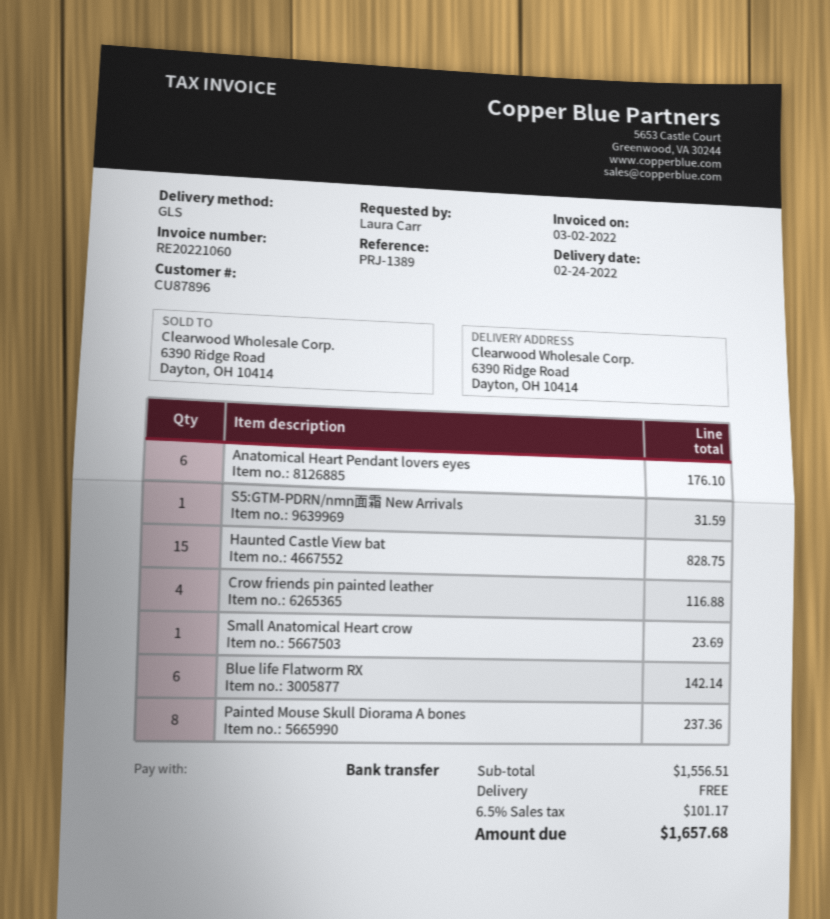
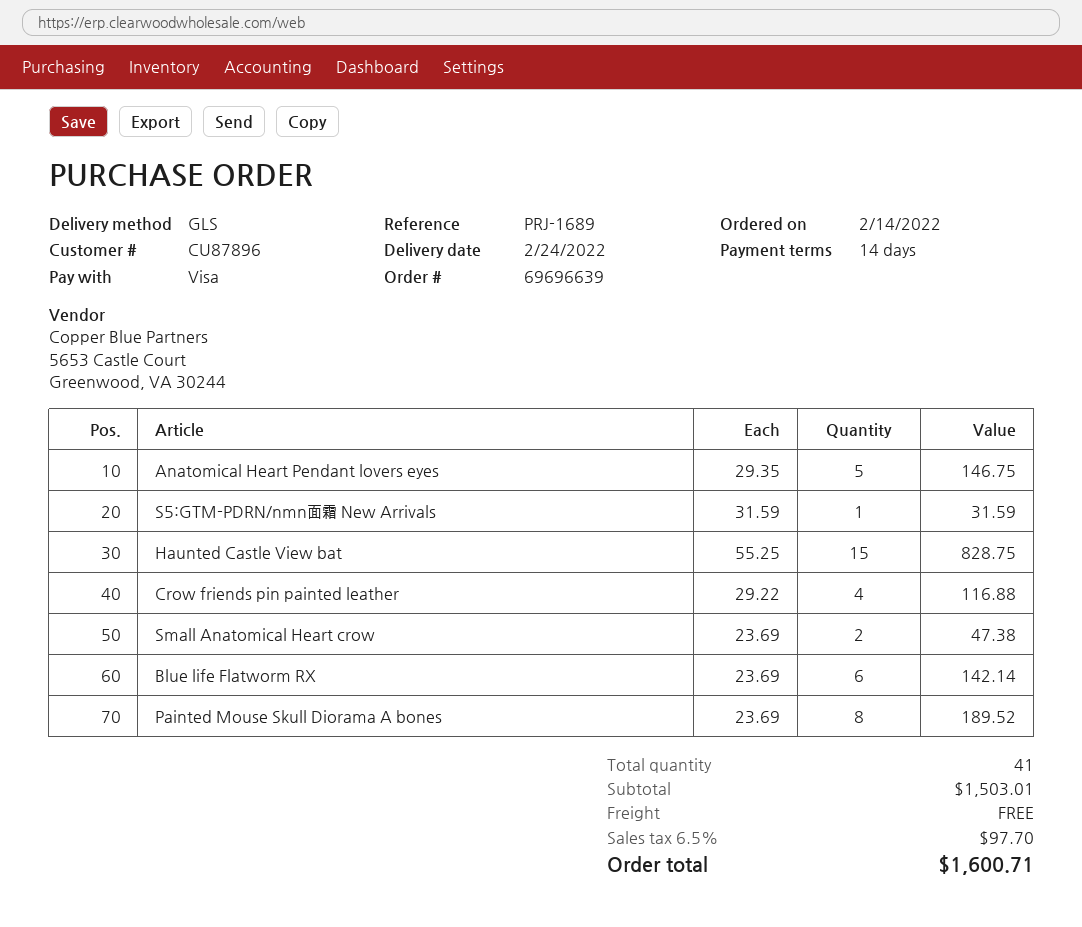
reference: PRJ-1389 -> PRJ-1689
payment method: bank transfer -> Visa
Anatomical Heart Pendant lovers eyes: 6 for 176.10 -> 5 for 146.75
Small Anatomical Heart crow: 1 for 23.69 -> 2 for 47.38
Painted Mouse Skull Diorama A bones: 8 for 237.36 -> 8 for 189.52
subtotal: 1556.51 -> 1503.01
tax: 6.5% = 101.17 -> 6.5% = 97.70
total: 1657.68 -> 1600.71

